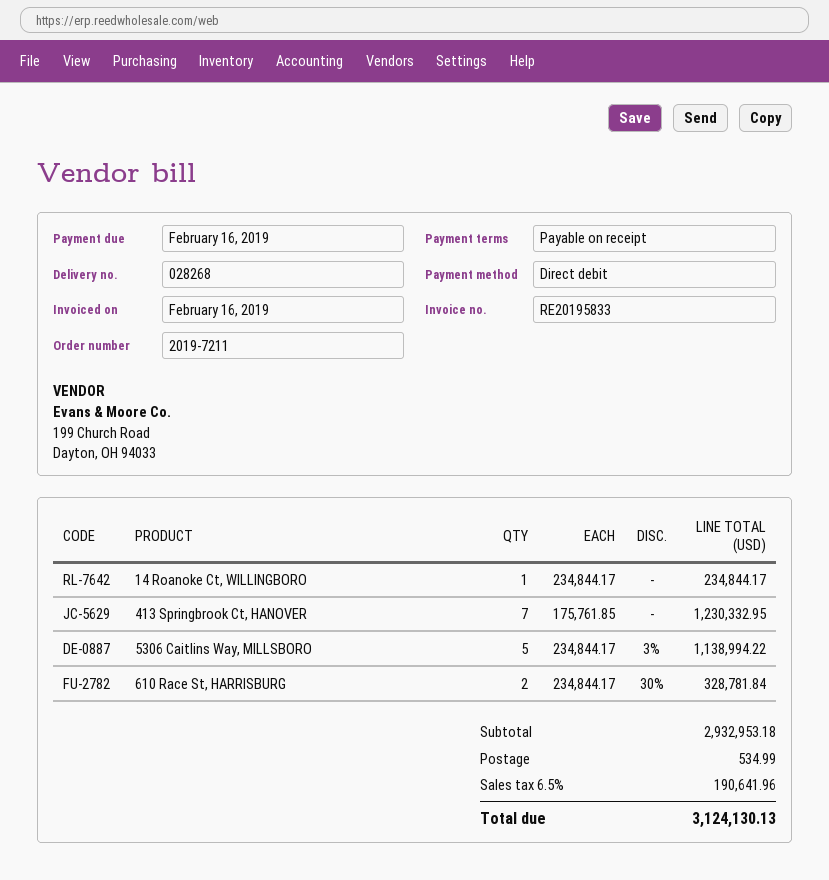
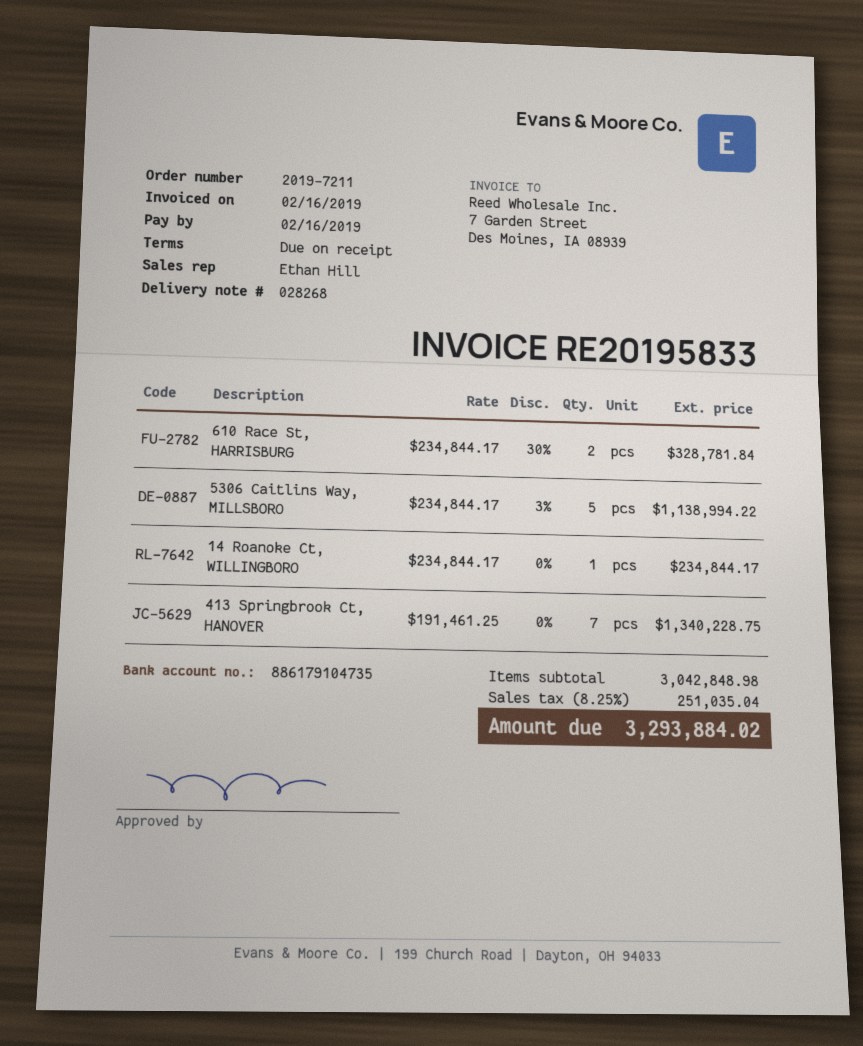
413 Springbrook Ct, HANOVER: 7 x 175761.85 = 1230332.95 -> 7 x 191461.25 = 1340228.75
subtotal: 2932953.18 -> 3042848.98
shipping: 534.99 -> none
tax: 6.5% = 190641.96 -> 8.25% = 251035.04
total: 3124130.13 -> 3293884.02

